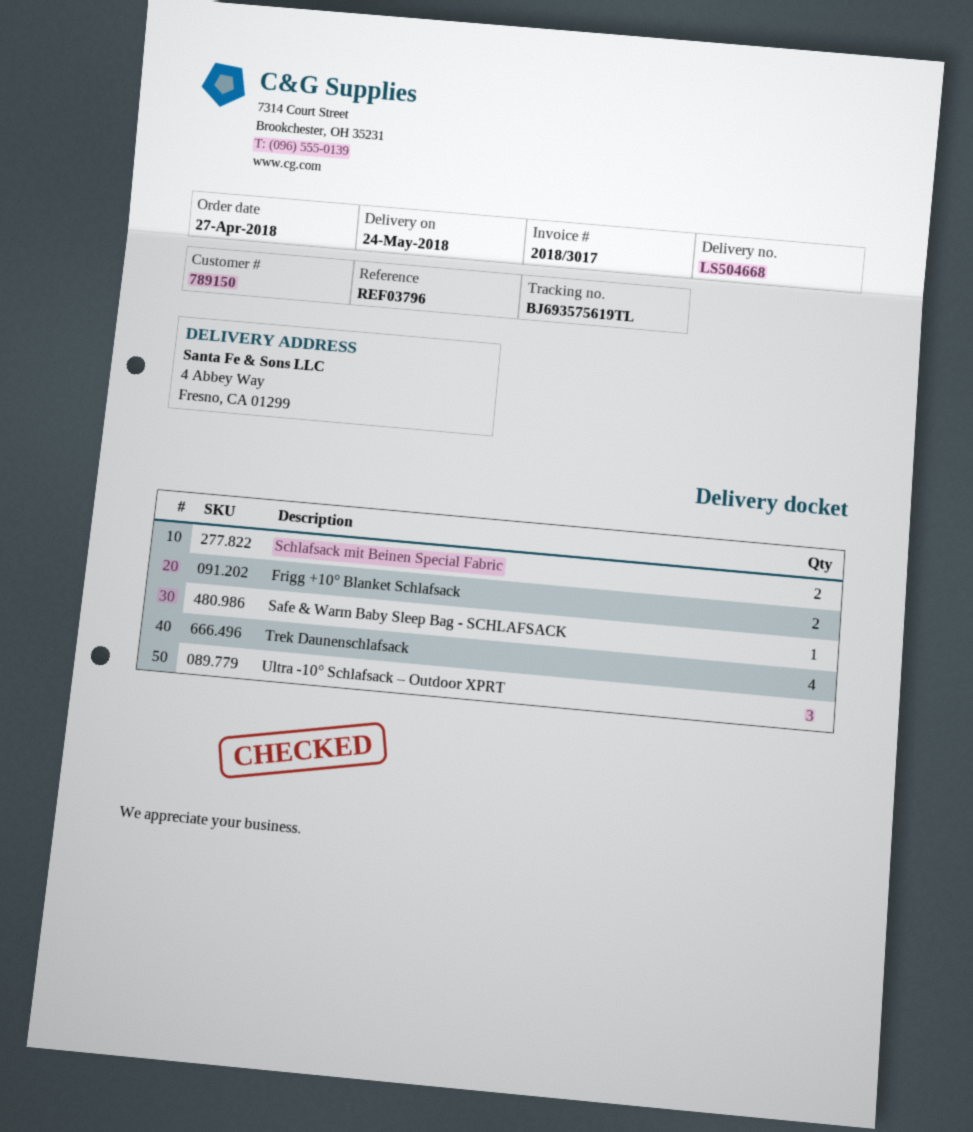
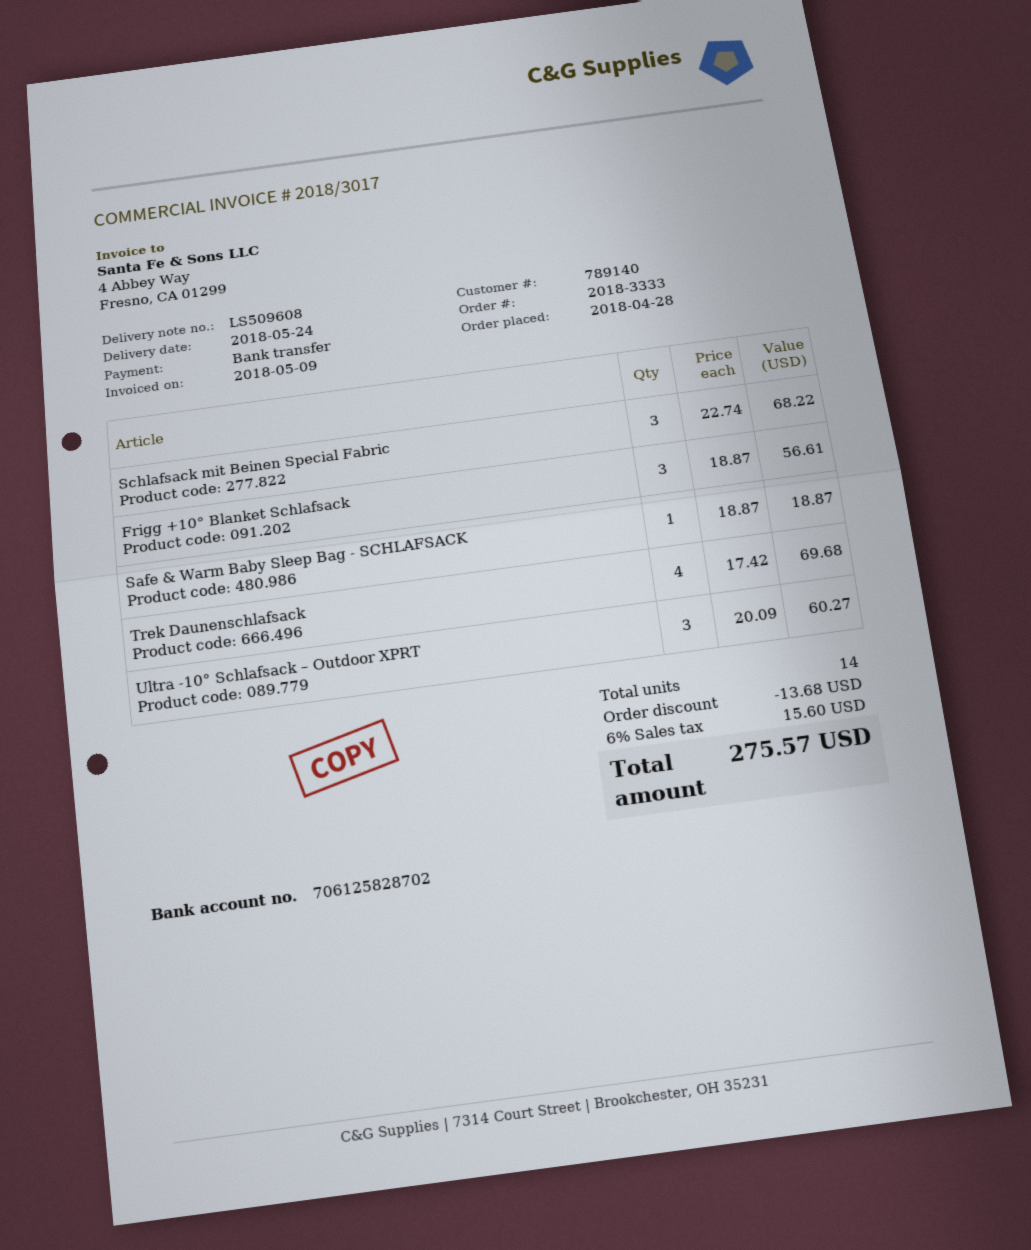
order date: 2018-04-27 -> 2018-04-28
delivery note number: LS504668 -> LS509608
customer number: 789150 -> 789140
Schlafsack mit Beinen Special Fabric: 2 -> 3
Frigg +10° Blanket Schlafsack: 2 -> 3

